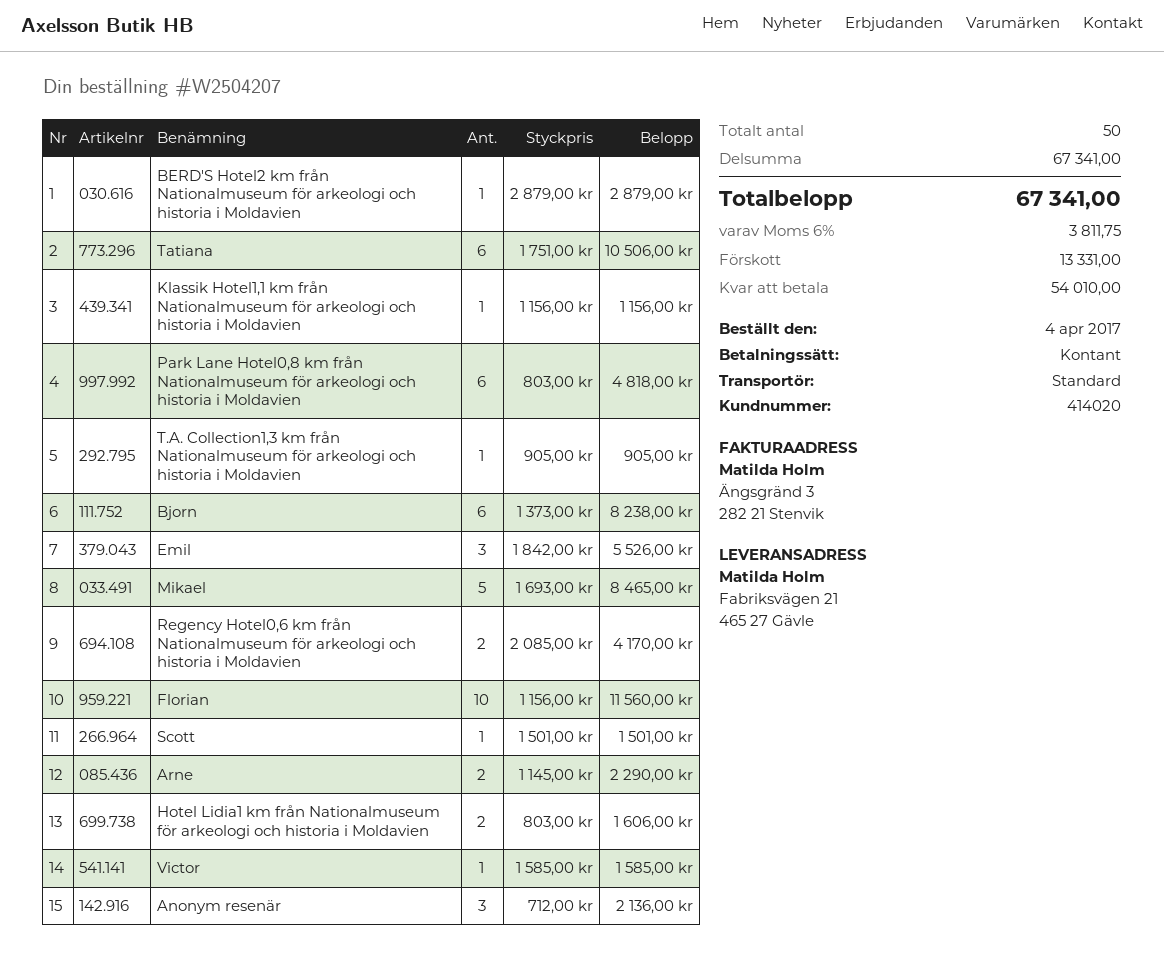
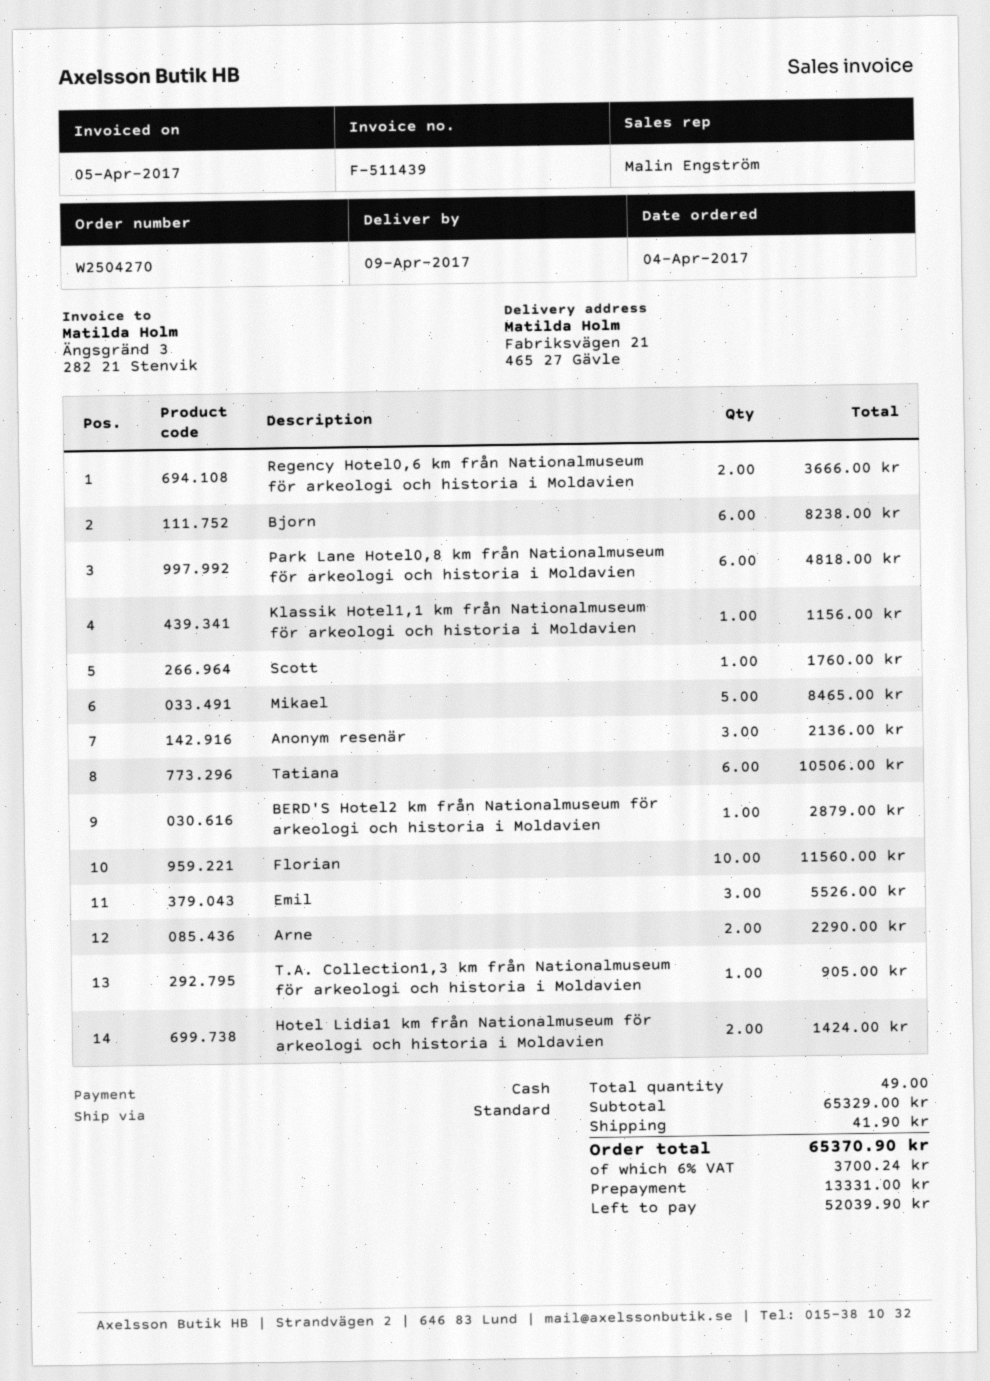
order number: W2504207 -> W2504270
Regency Hotel0,6 km från Nationalmuseum för arkeologi och historia i Moldavien: 2 for 4170.00 -> 2 for 3666.00
Scott: 1 for 1501.00 -> 1 for 1760.00
Hotel Lidia1 km från Nationalmuseum för arkeologi och historia i Moldavien: 2 for 1606.00 -> 2 for 1424.00
Victor: 1 for 1585.00 -> none
total quantity: 50 -> 49
subtotal: 67341.00 -> 65329.00
shipping: none -> 41.90
tax: 6% = 3811.75 -> 6% = 3700.24
total: 67341.00 -> 65370.90
balance: 54010.00 -> 52039.90

